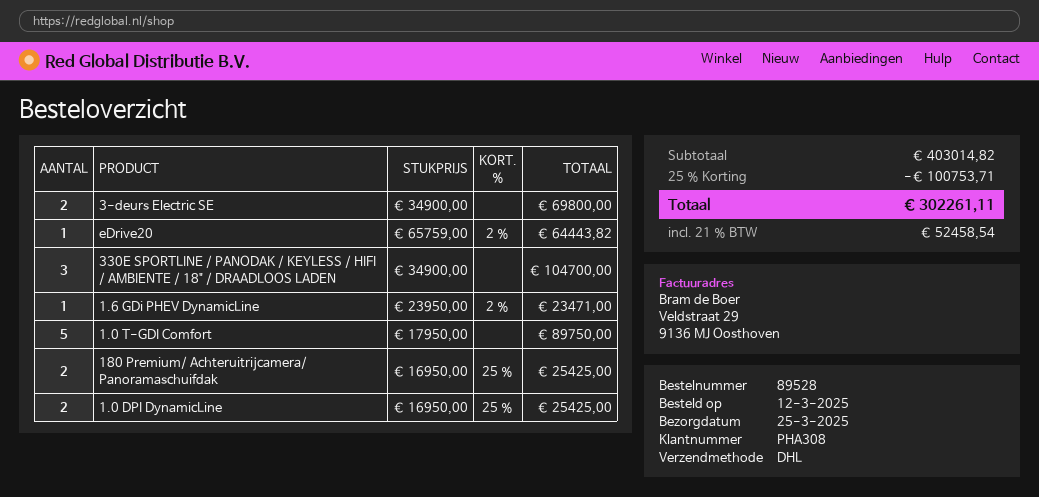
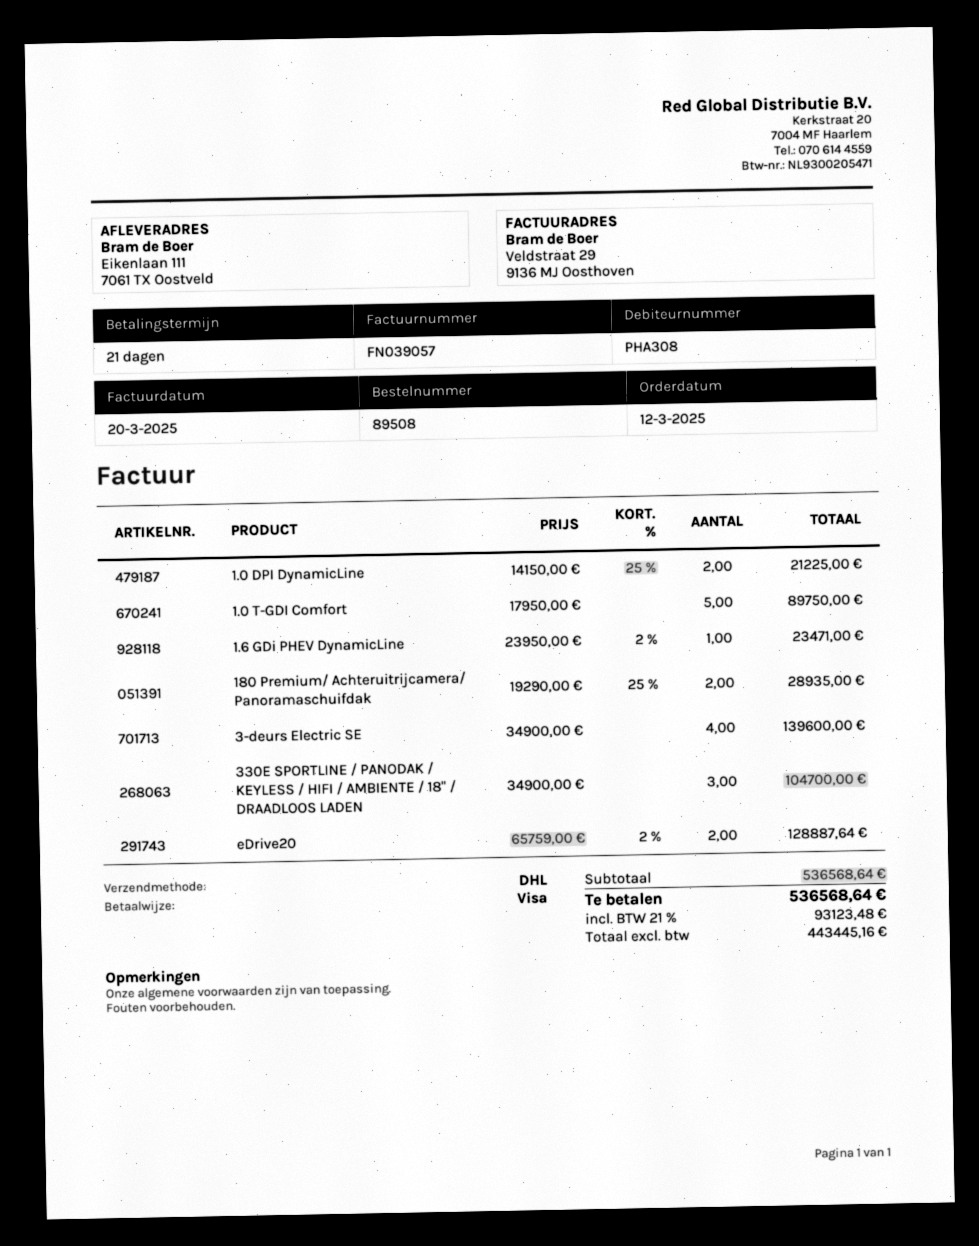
order number: 89528 -> 89508
3-deurs Electric SE: 2 x 34900.00 = 69800.00 -> 4 x 34900.00 = 139600.00
eDrive20: 1 x 65759.00 - 2% = 64443.82 -> 2 x 65759.00 - 2% = 128887.64
180 Premium/ Achteruitrijcamera/ Panoramaschuifdak: 2 x 16950.00 - 25% = 25425.00 -> 2 x 19290.00 - 25% = 28935.00
1.0 DPI DynamicLine: 2 x 16950.00 - 25% = 25425.00 -> 2 x 14150.00 - 25% = 21225.00
subtotal: 403014.82 -> 536568.64
discount: 25% = 100753.71 -> none
tax: 21% = 52458.54 -> 21% = 93123.48
total: 302261.11 -> 536568.64

